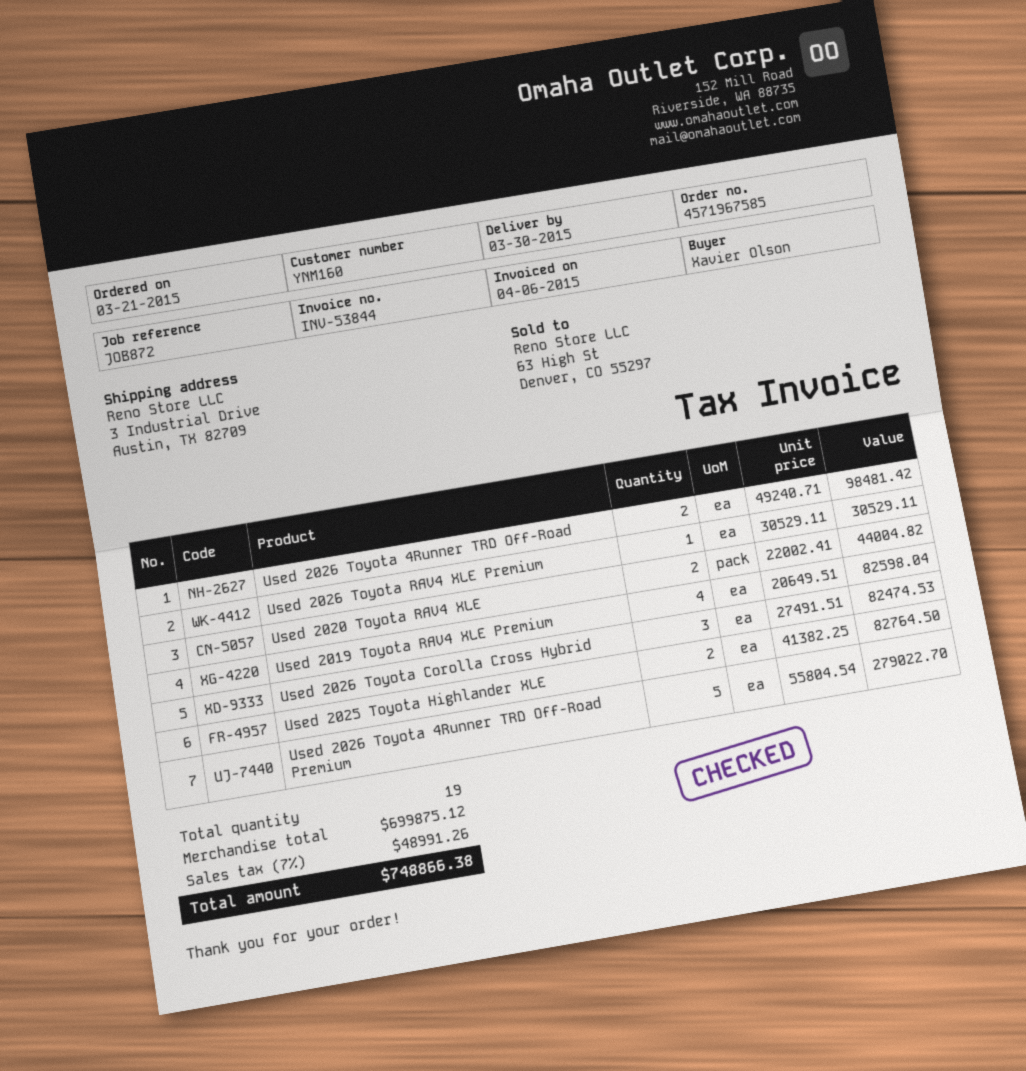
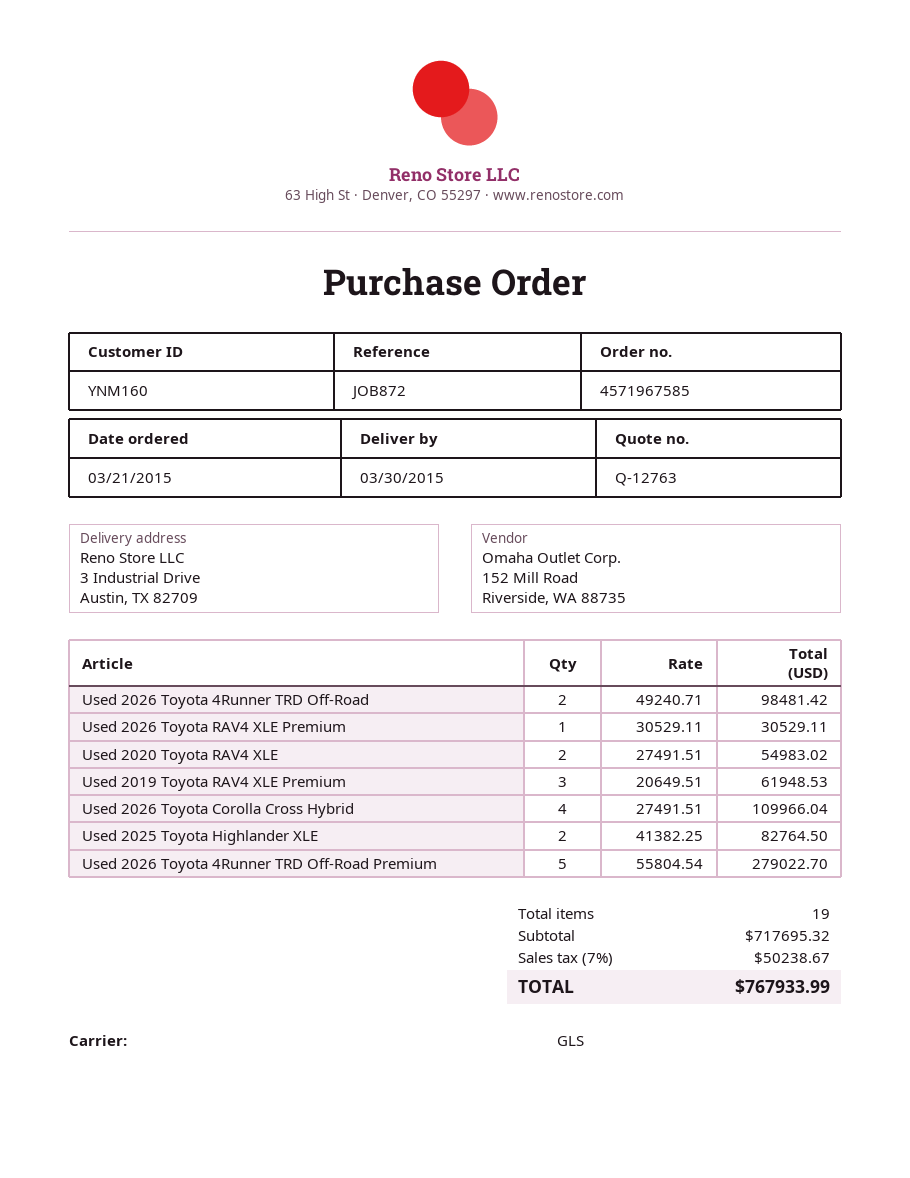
Used 2020 Toyota RAV4 XLE: 2 x 22002.41 = 44004.82 -> 2 x 27491.51 = 54983.02
Used 2019 Toyota RAV4 XLE Premium: 4 x 20649.51 = 82598.04 -> 3 x 20649.51 = 61948.53
Used 2026 Toyota Corolla Cross Hybrid: 3 x 27491.51 = 82474.53 -> 4 x 27491.51 = 109966.04
subtotal: 699875.12 -> 717695.32
tax: 7% = 48991.26 -> 7% = 50238.67
total: 748866.38 -> 767933.99

